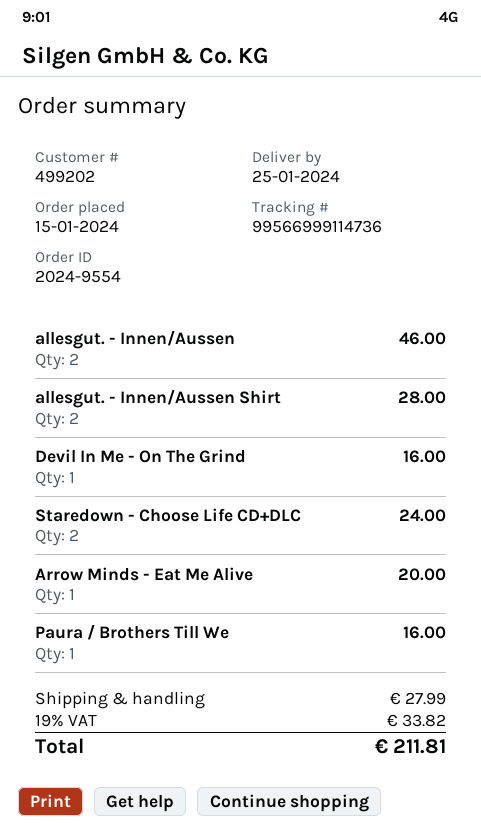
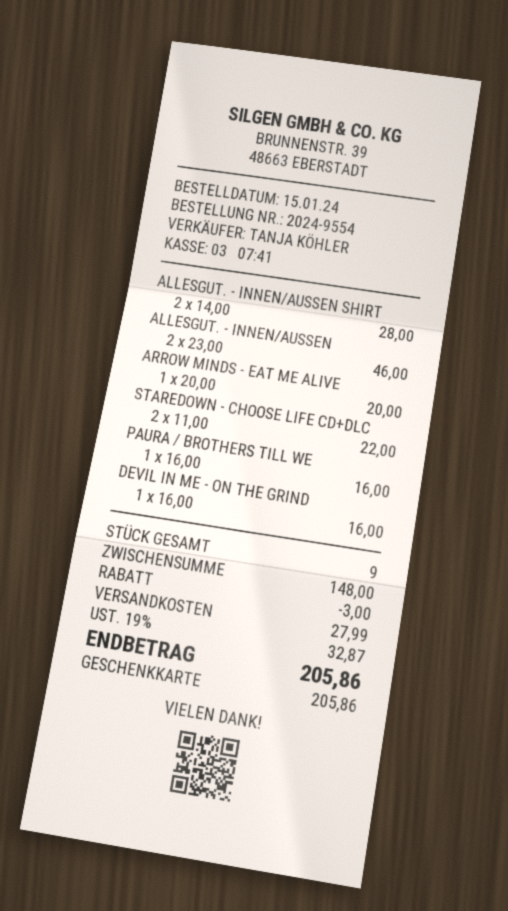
Staredown - Choose Life CD+DLC: 2 for 24.00 -> 2 for 22.00
discount: none -> 3.00
tax: 19% = 33.82 -> 19% = 32.87
total: 211.81 -> 205.86

